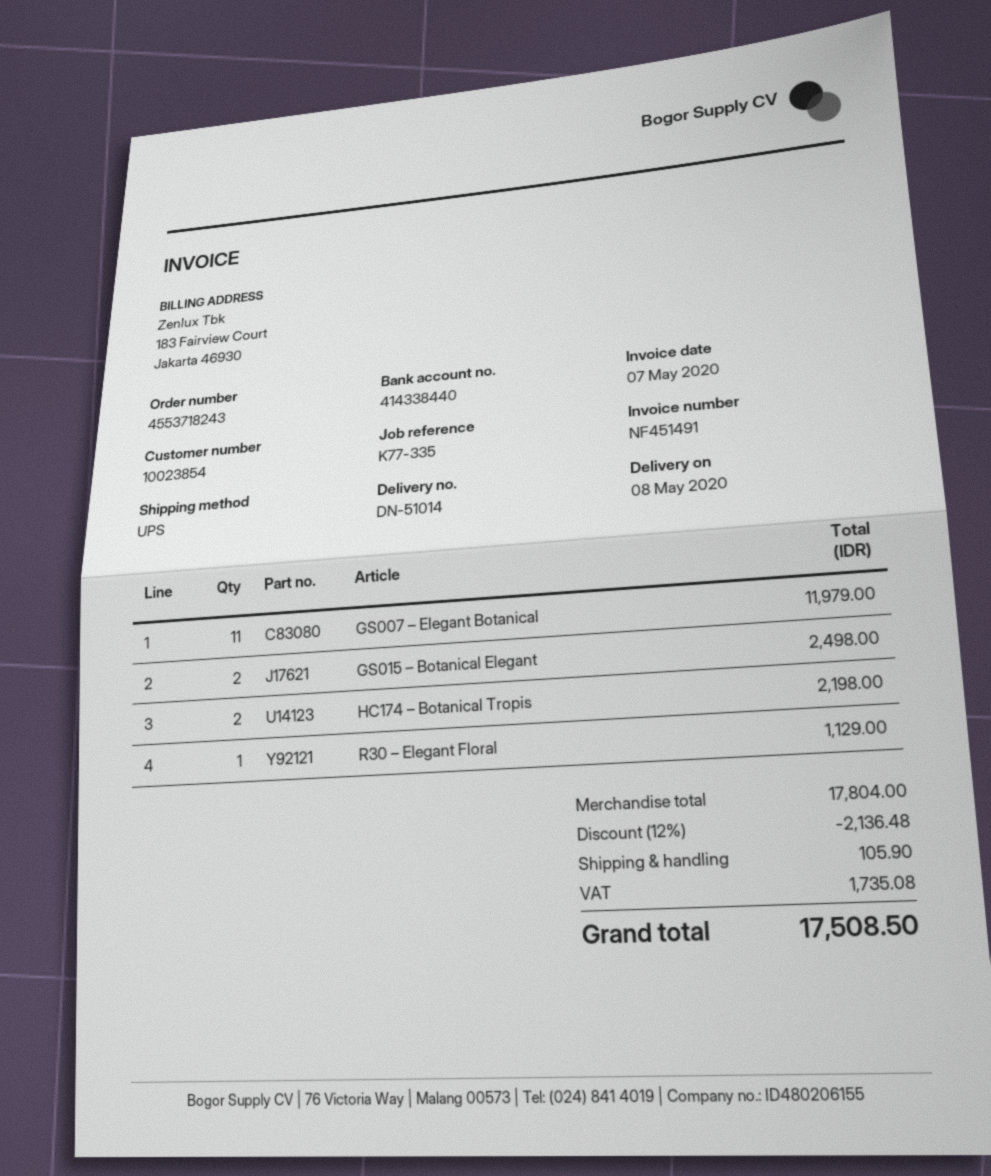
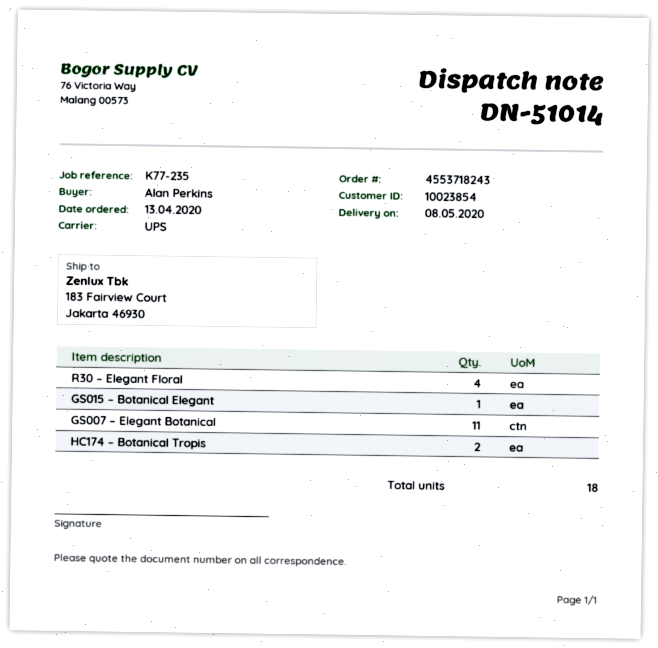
reference: K77-335 -> K77-235
GS015 – Botanical Elegant: 2 -> 1
R30 – Elegant Floral: 1 -> 4

